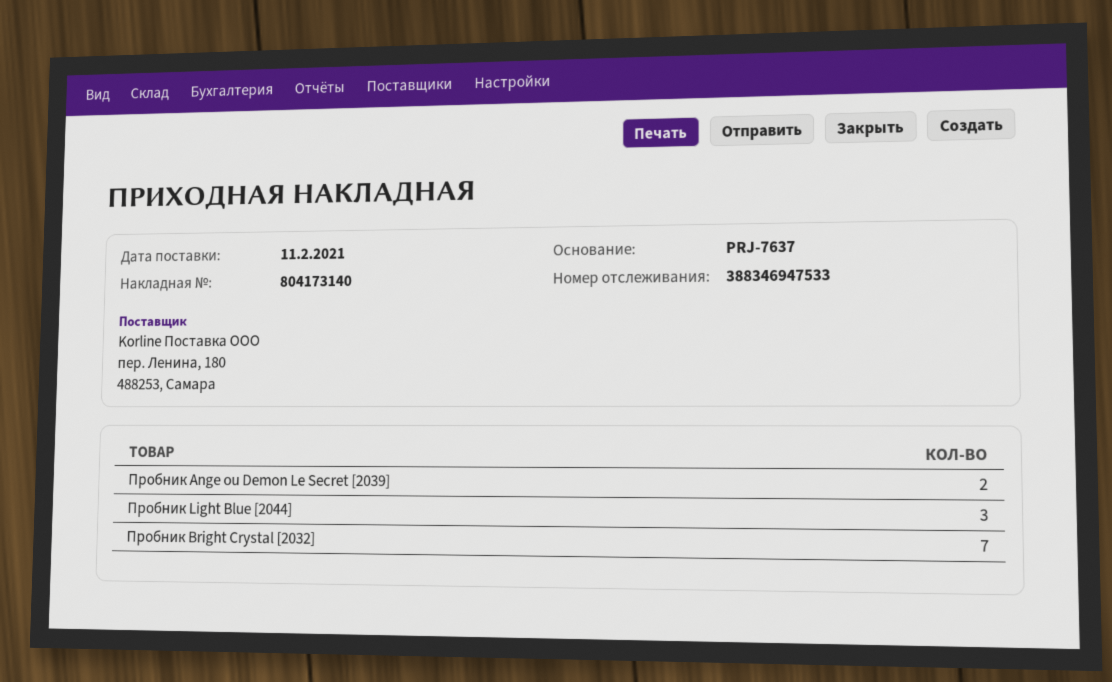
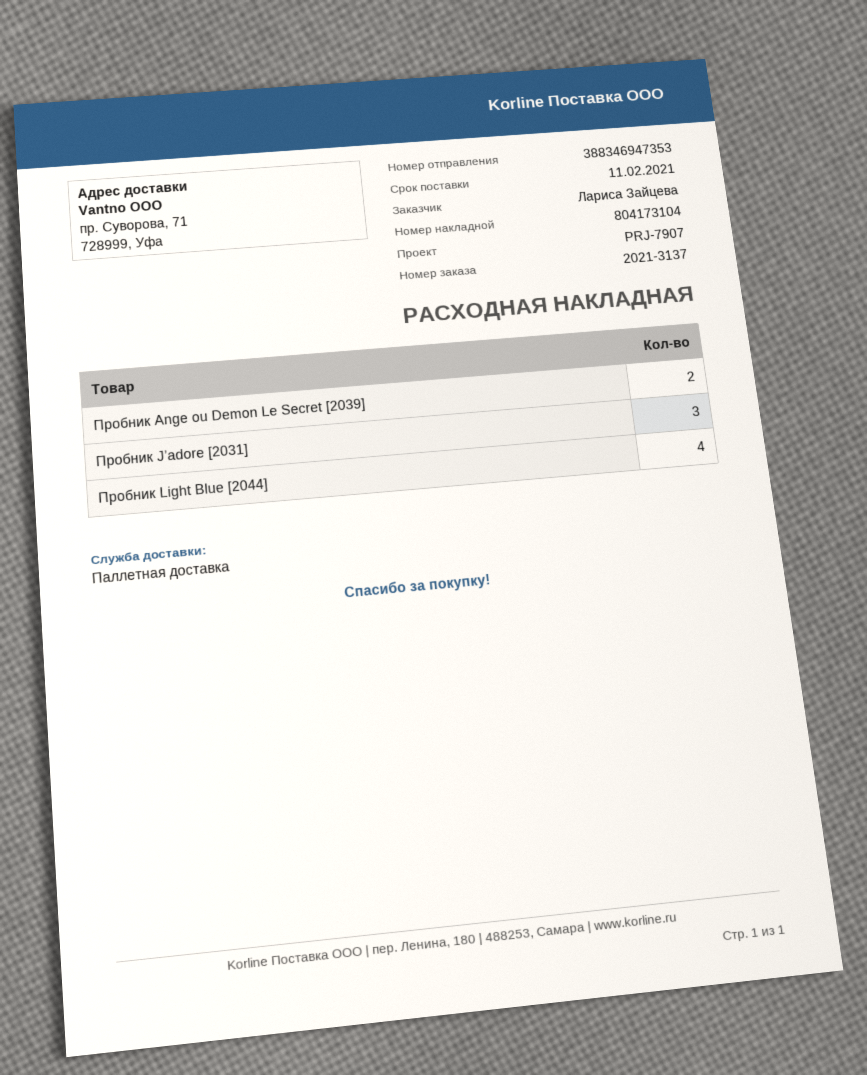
delivery note number: 804173140 -> 804173104
reference: PRJ-7637 -> PRJ-7907
tracking number: 388346947533 -> 388346947353
Пробник Light Blue [2044]: 3 -> 4
Пробник Bright Crystal [2032]: 7 -> none
Пробник J’adore [2031]: none -> 3

